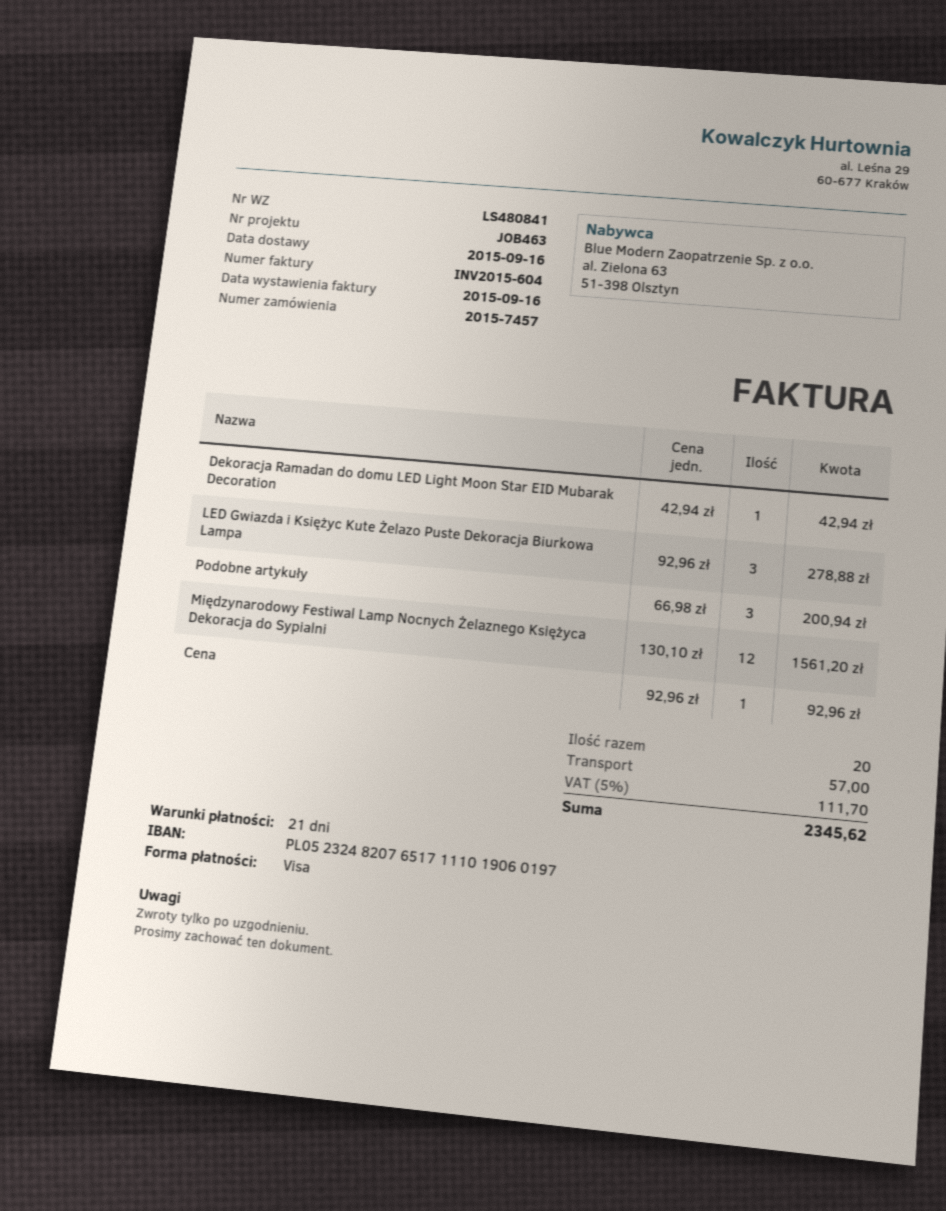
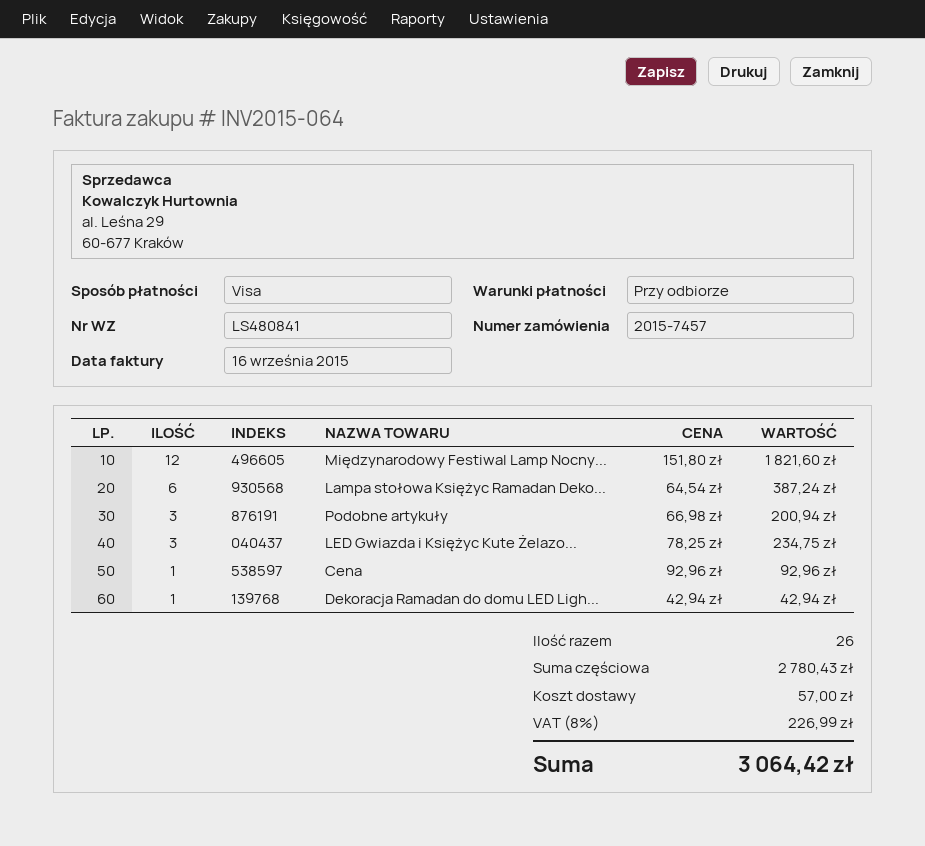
invoice number: INV2015-604 -> INV2015-064
payment terms: 21 days -> on receipt
LED Gwiazda i Księżyc Kute Żelazo Puste Dekoracja Biurkowa Lampa: 3 x 92.96 = 278.88 -> 3 x 78.25 = 234.75
Międzynarodowy Festiwal Lamp Nocnych Żelaznego Księżyca Dekoracja do Sypialni: 12 x 130.10 = 1561.20 -> 12 x 151.80 = 1821.60
Lampa stołowa Księżyc Ramadan Deko...: none -> 6 x 64.54 = 387.24
total quantity: 20 -> 26
tax: 5% = 111.70 -> 8% = 226.99
total: 2345.62 -> 3064.42

